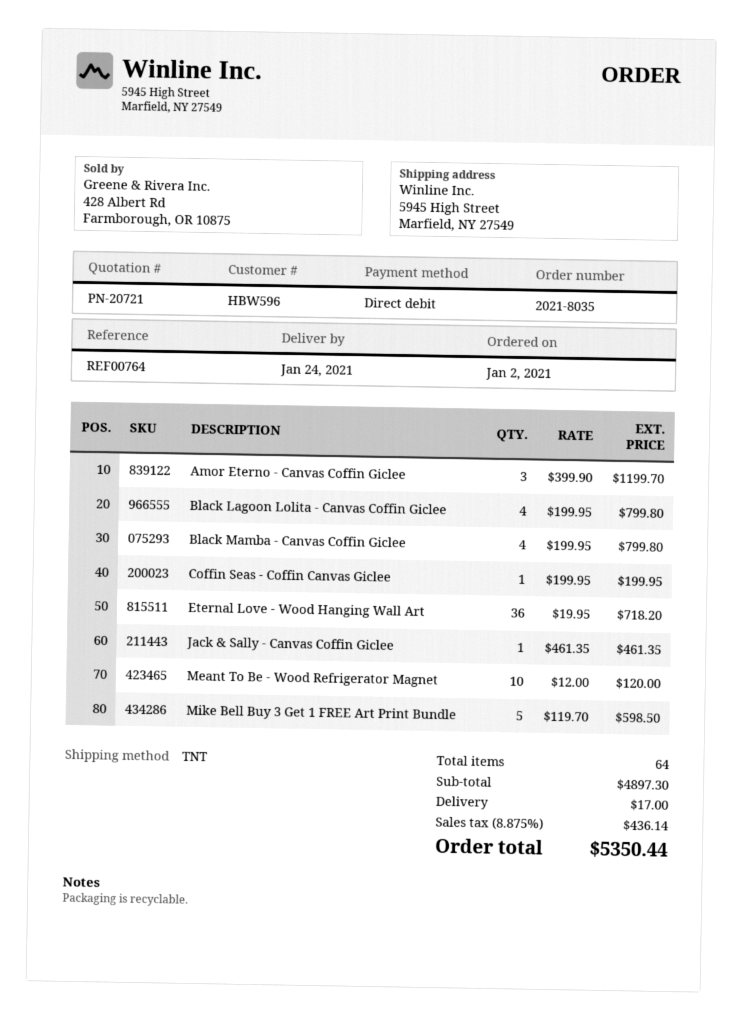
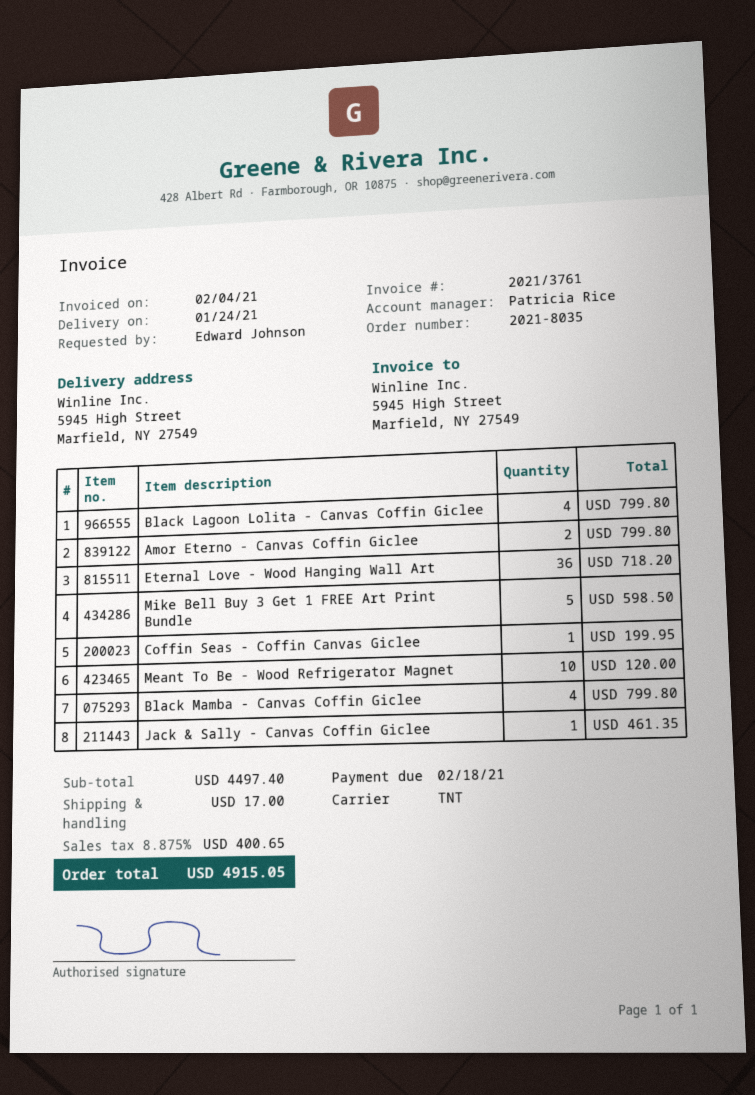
Amor Eterno - Canvas Coffin Giclee: 3 for 1199.70 -> 2 for 799.80
subtotal: 4897.30 -> 4497.40
tax: 8.875% = 436.14 -> 8.875% = 400.65
total: 5350.44 -> 4915.05

